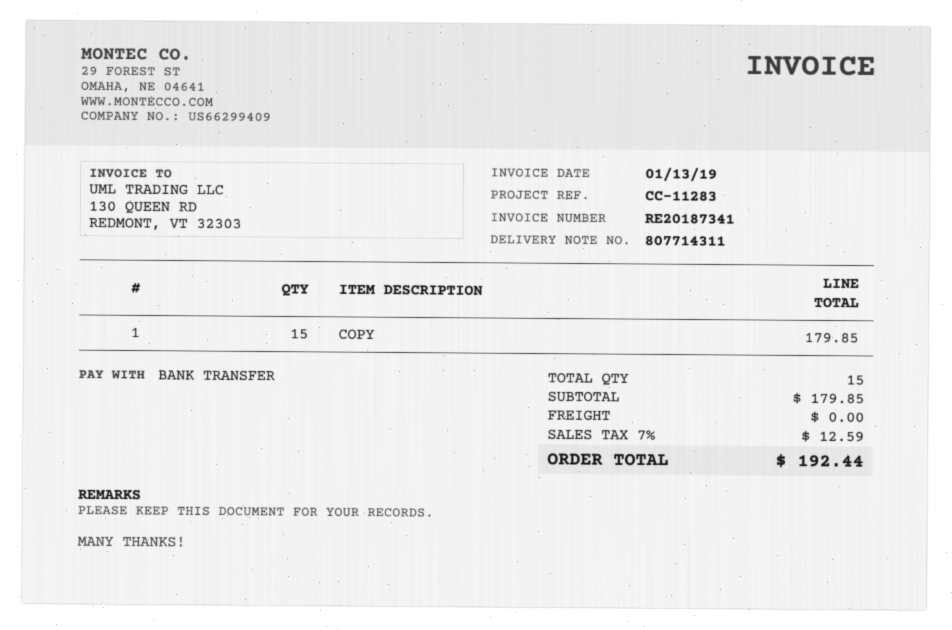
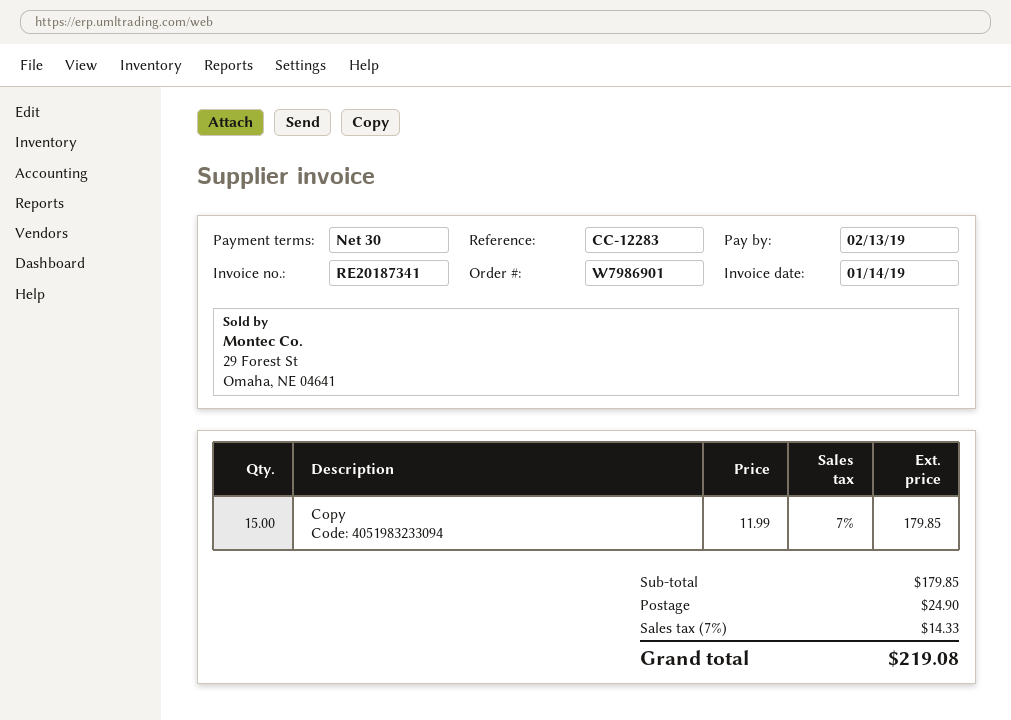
invoice date: 2019-01-13 -> 2019-01-14
reference: CC-11283 -> CC-12283
shipping: 0.00 -> 24.90
tax: 7% = 12.59 -> 7% = 14.33
total: 192.44 -> 219.08

